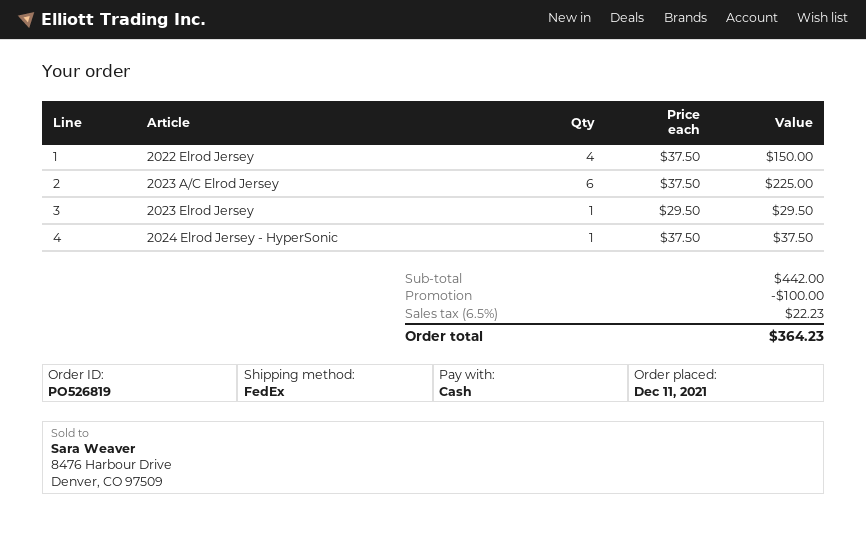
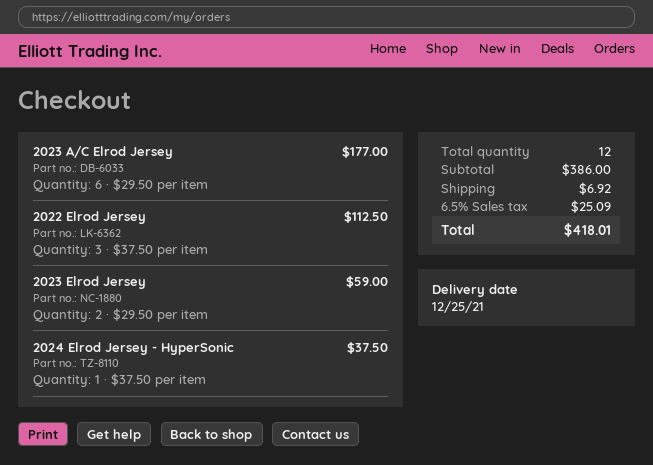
2022 Elrod Jersey: 4 x 37.50 = 150.00 -> 3 x 37.50 = 112.50
2023 A/C Elrod Jersey: 6 x 37.50 = 225.00 -> 6 x 29.50 = 177.00
2023 Elrod Jersey: 1 x 29.50 = 29.50 -> 2 x 29.50 = 59.00
subtotal: 442.00 -> 386.00
discount: 100.00 -> none
shipping: none -> 6.92
tax: 6.5% = 22.23 -> 6.5% = 25.09
total: 364.23 -> 418.01

